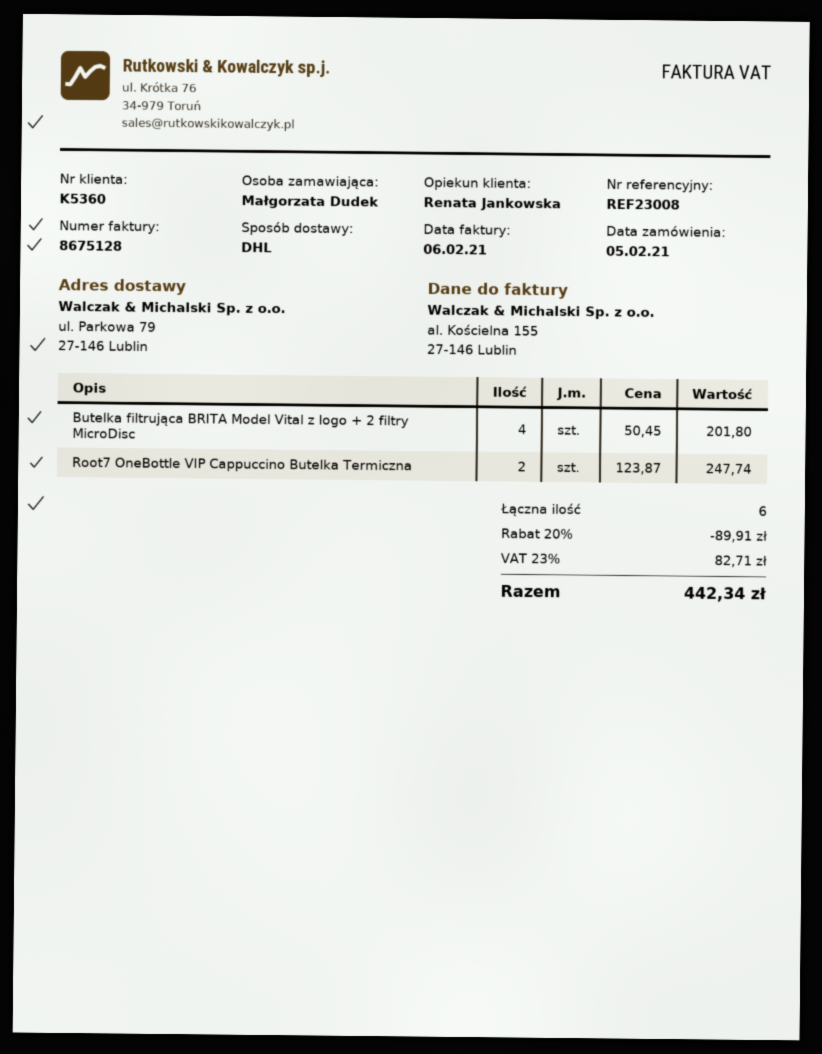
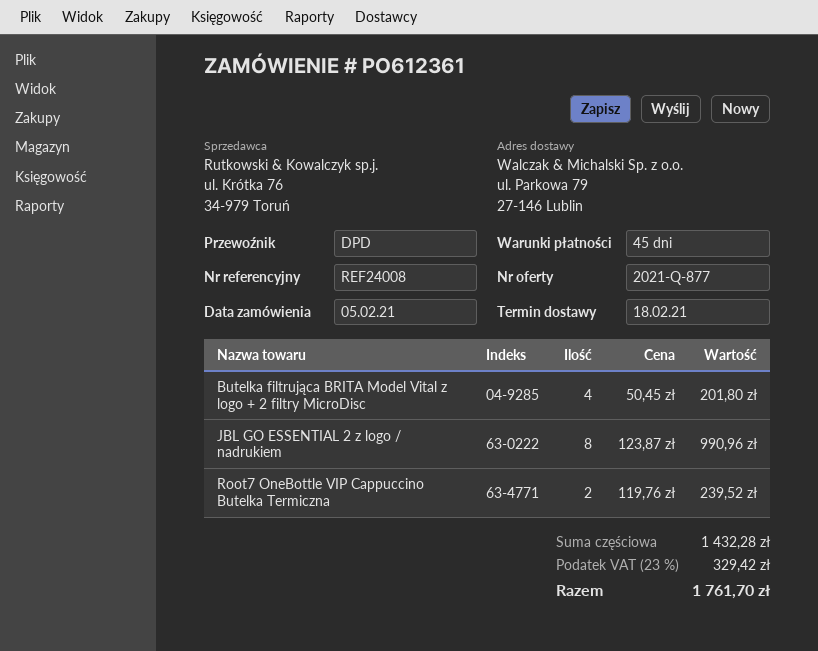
reference: REF23008 -> REF24008
shipping method: DHL -> DPD
Root7 OneBottle VIP Cappuccino Butelka Termiczna: 2 x 123.87 = 247.74 -> 2 x 119.76 = 239.52
JBL GO ESSENTIAL 2 z logo / nadrukiem: none -> 8 x 123.87 = 990.96
discount: 20% = 89.91 -> none
tax: 23% = 82.71 -> 23% = 329.42
total: 442.34 -> 1761.70

